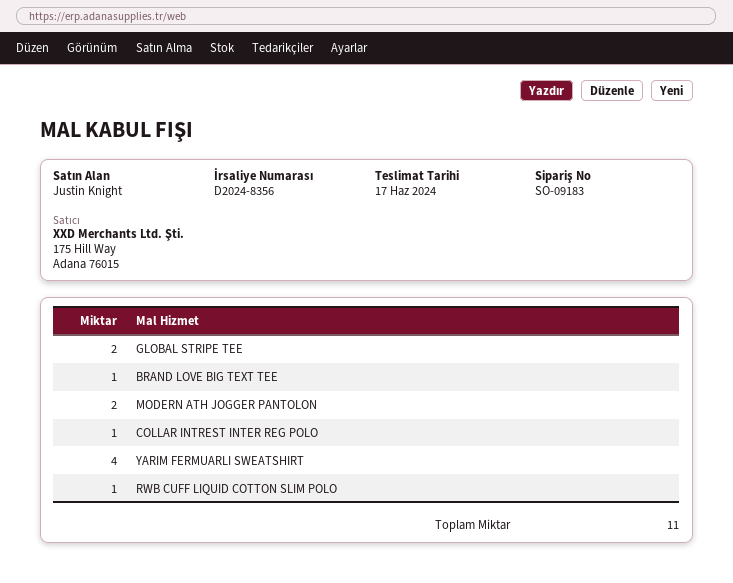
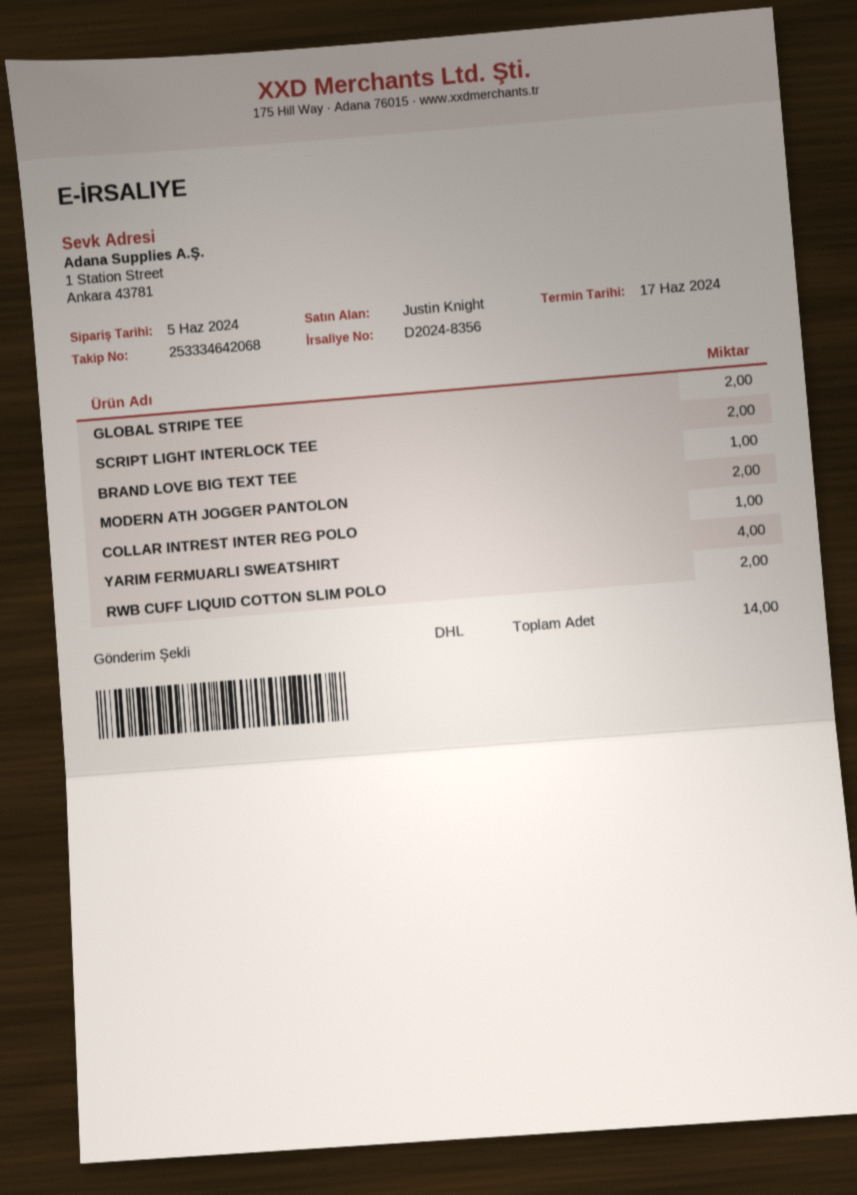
RWB CUFF LIQUID COTTON SLIM POLO: 1 -> 2
SCRIPT LIGHT INTERLOCK TEE: none -> 2
total quantity: 11 -> 14

